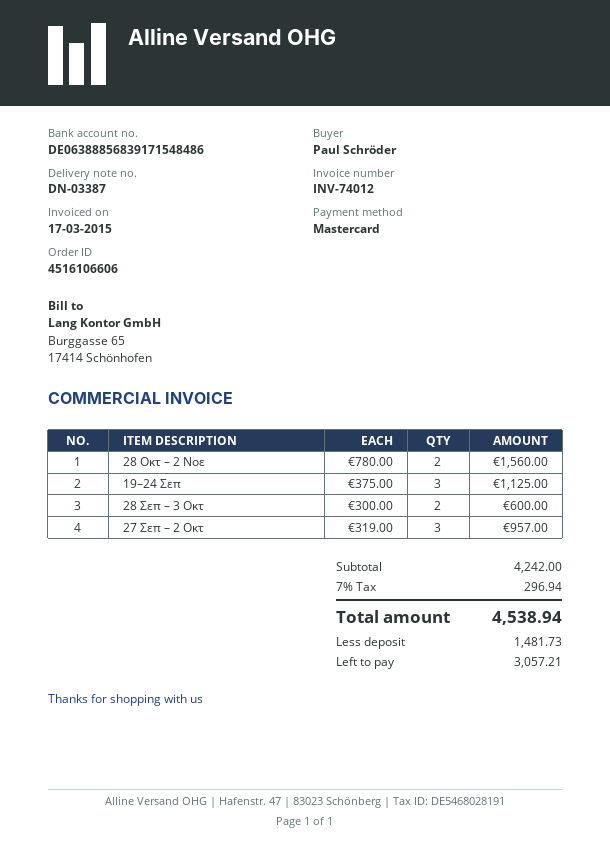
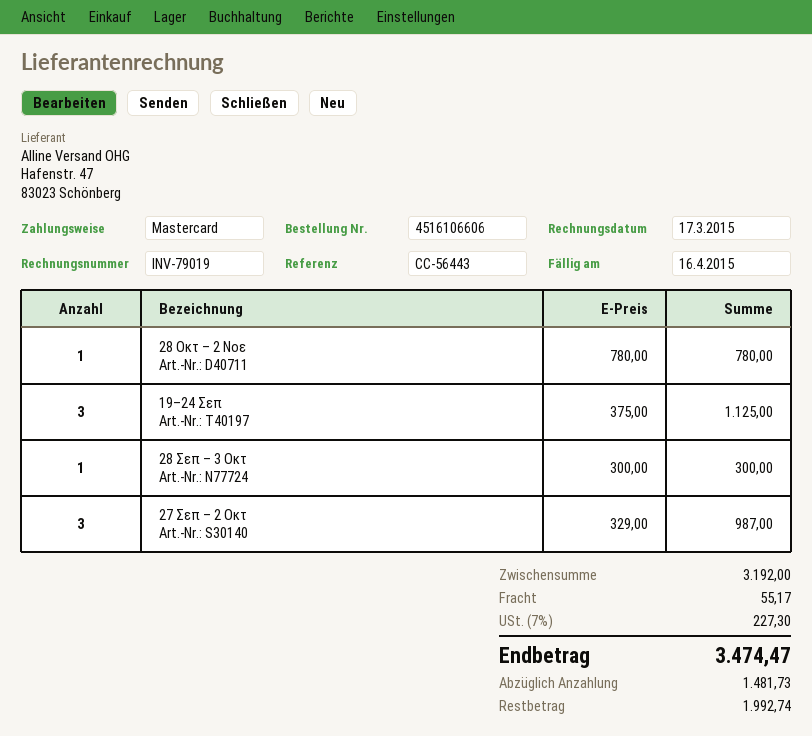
invoice number: INV-74012 -> INV-79019
28 Οκτ – 2 Νοε: 2 x 780.00 = 1560.00 -> 1 x 780.00 = 780.00
28 Σεπ – 3 Οκτ: 2 x 300.00 = 600.00 -> 1 x 300.00 = 300.00
27 Σεπ – 2 Οκτ: 3 x 319.00 = 957.00 -> 3 x 329.00 = 987.00
subtotal: 4242.00 -> 3192.00
shipping: none -> 55.17
tax: 7% = 296.94 -> 7% = 227.30
total: 4538.94 -> 3474.47
balance: 3057.21 -> 1992.74

